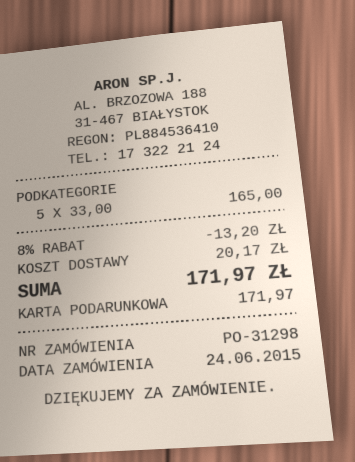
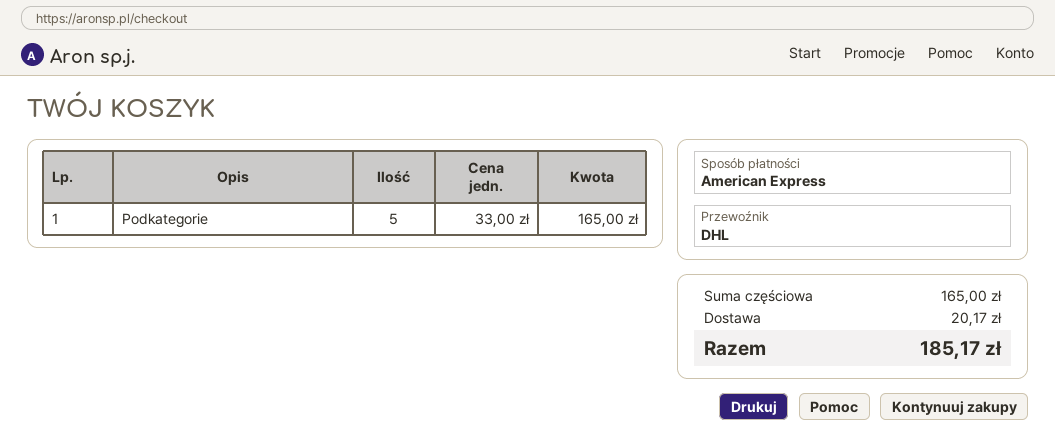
payment method: gift card -> American Express
discount: 8% = 13.20 -> none
total: 171.97 -> 185.17

